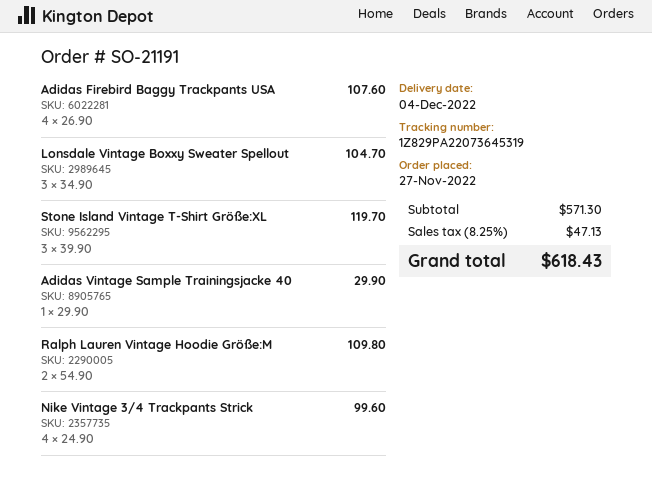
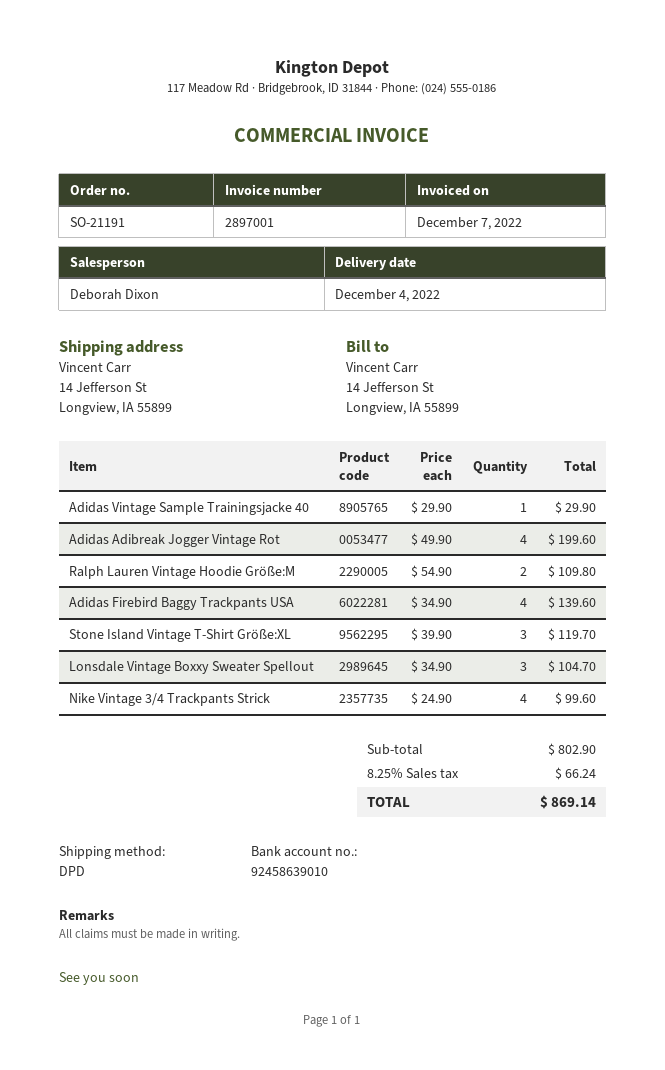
Adidas Firebird Baggy Trackpants USA: 4 x 26.90 = 107.60 -> 4 x 34.90 = 139.60
Adidas Adibreak Jogger Vintage Rot: none -> 4 x 49.90 = 199.60
subtotal: 571.30 -> 802.90
tax: 8.25% = 47.13 -> 8.25% = 66.24
total: 618.43 -> 869.14

